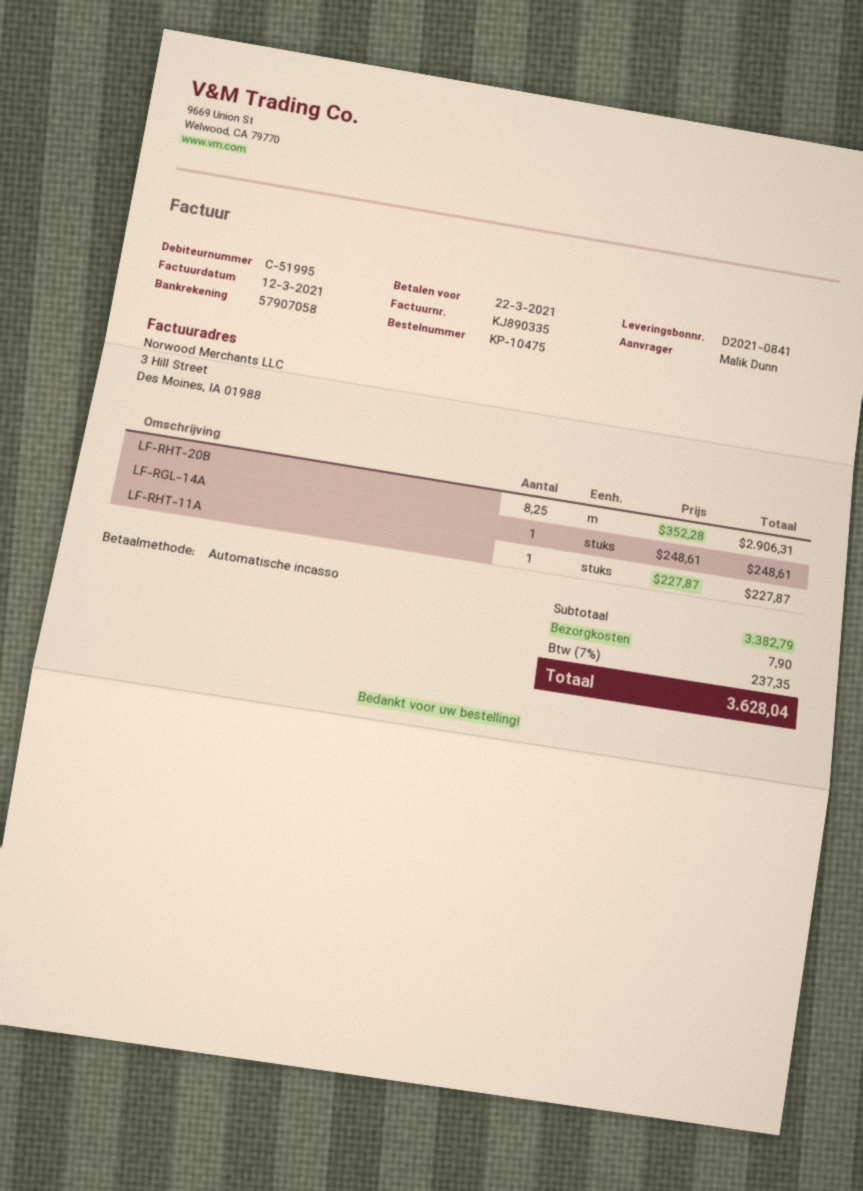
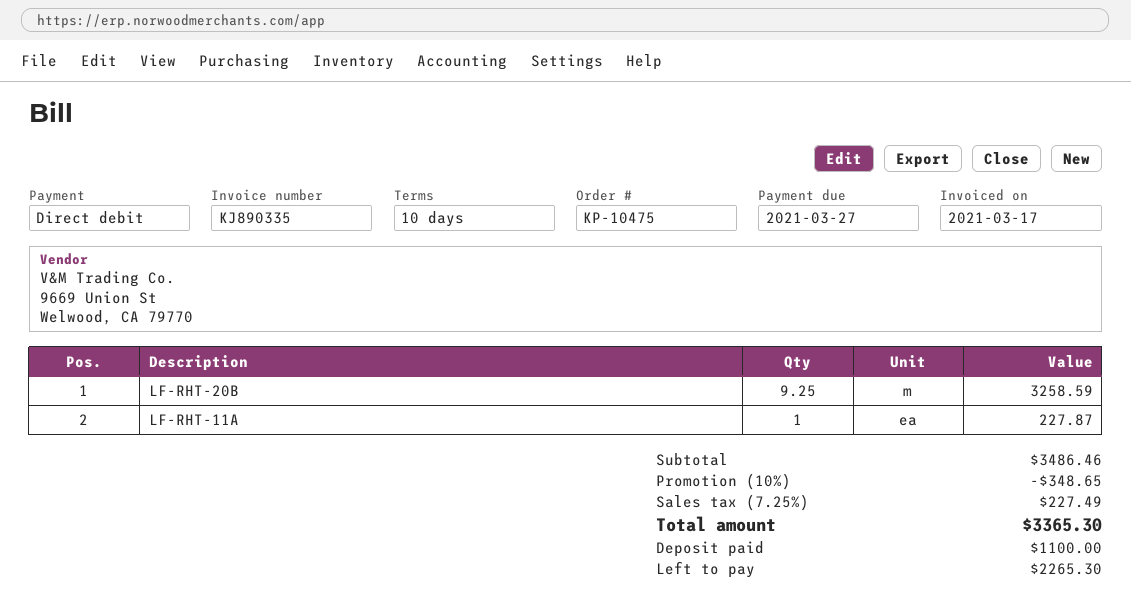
invoice date: 2021-03-12 -> 2021-03-17
due date: 2021-03-22 -> 2021-03-27
LF-RHT-20B: 8.25 for 2906.31 -> 9.25 for 3258.59
LF-RGL-14A: 1 for 248.61 -> none
subtotal: 3382.79 -> 3486.46
discount: none -> 10% = 348.65
shipping: 7.90 -> none
tax: 7% = 237.35 -> 7.25% = 227.49
total: 3628.04 -> 3365.30

